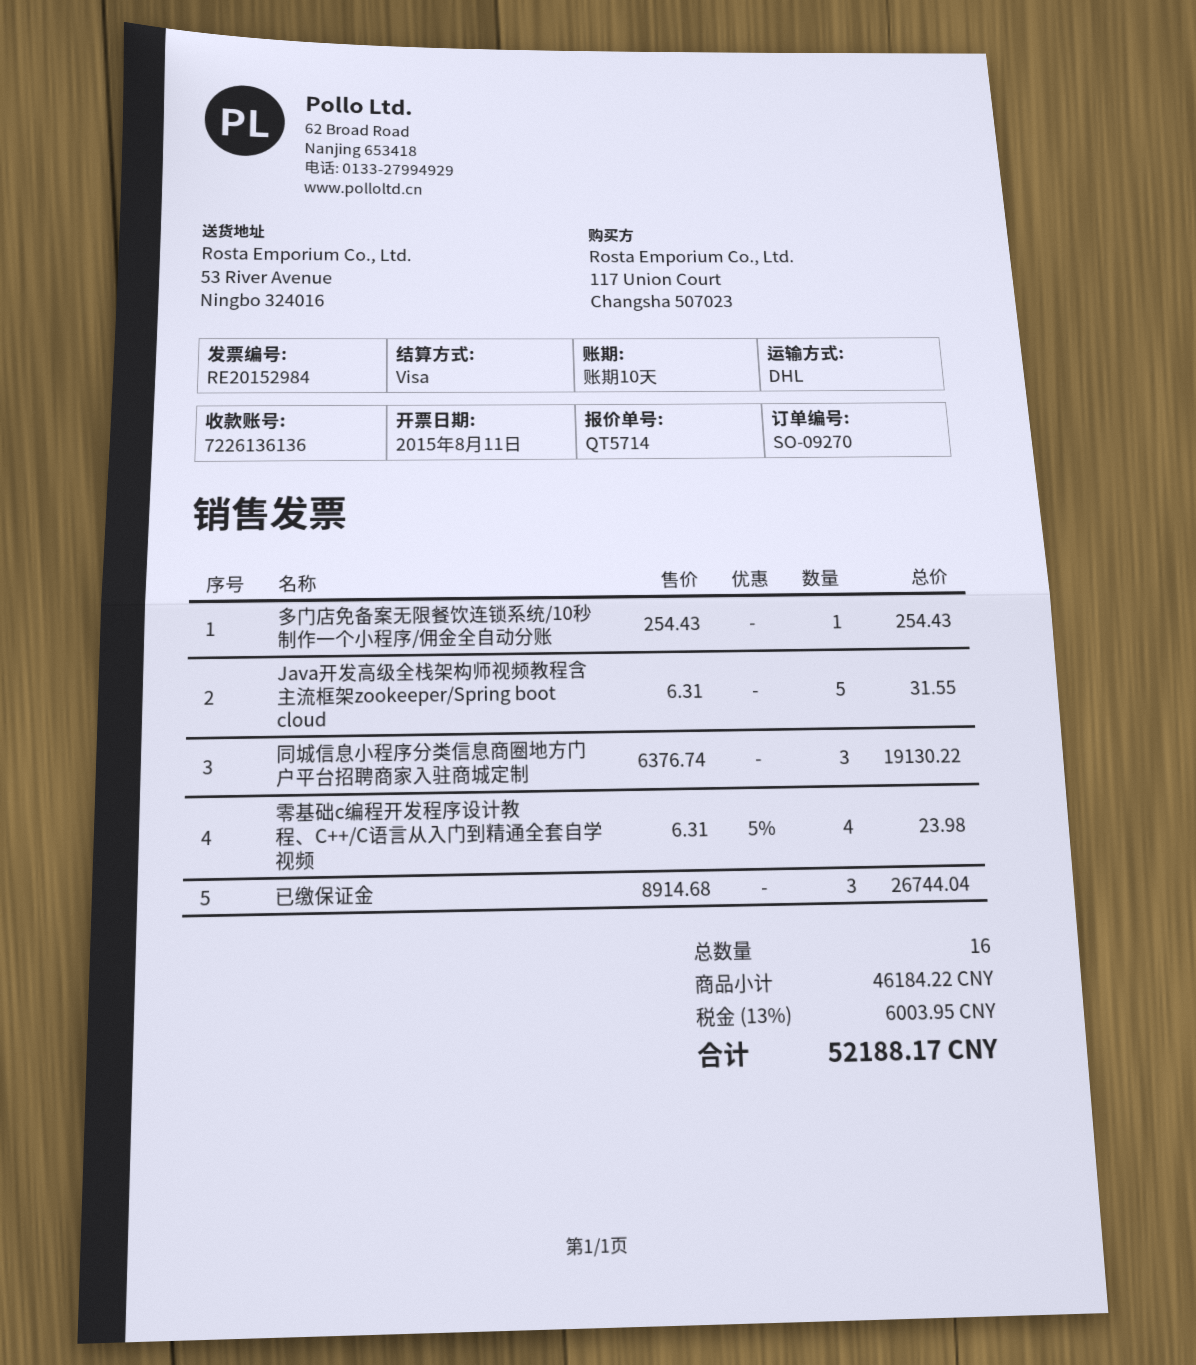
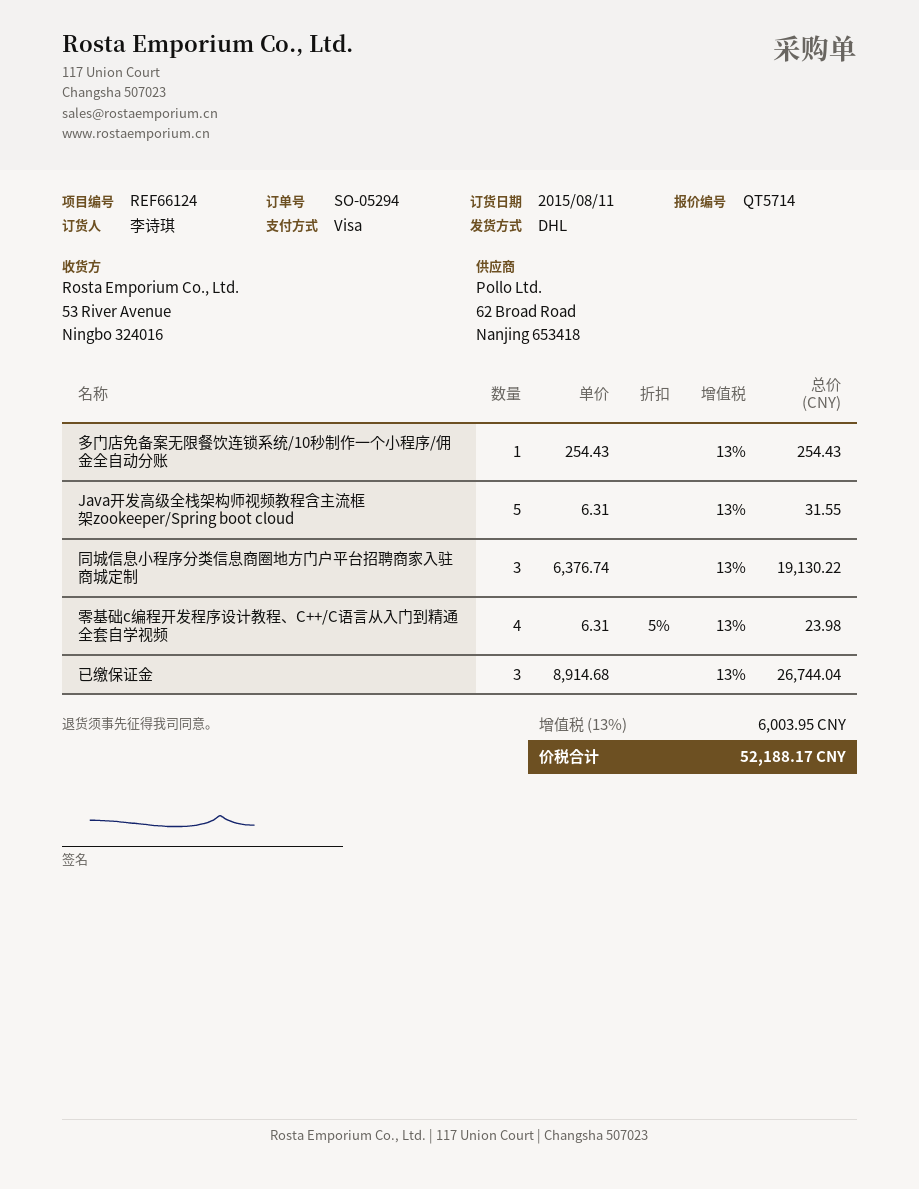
order number: SO-09270 -> SO-05294

